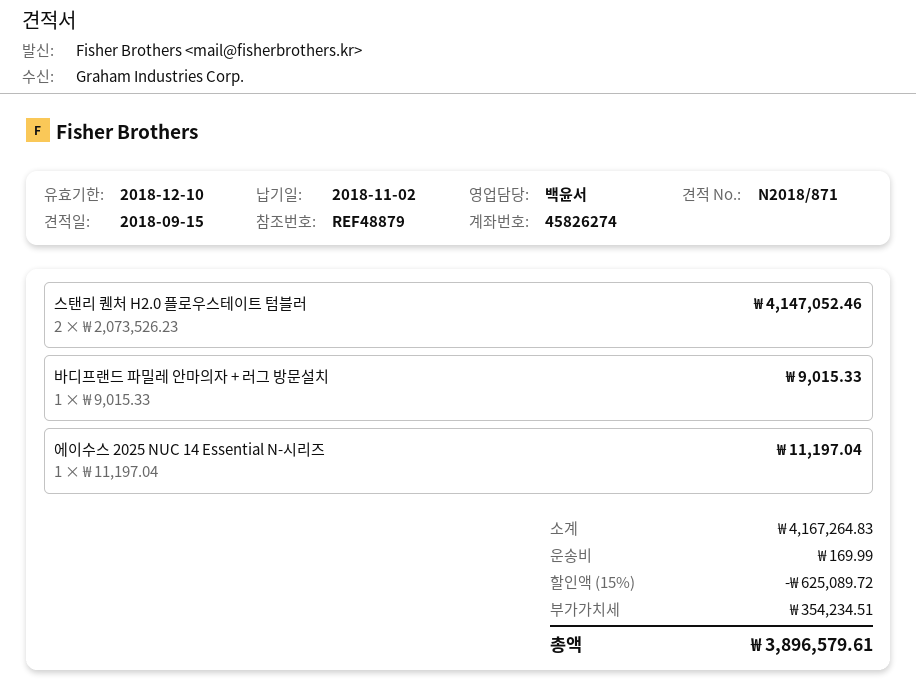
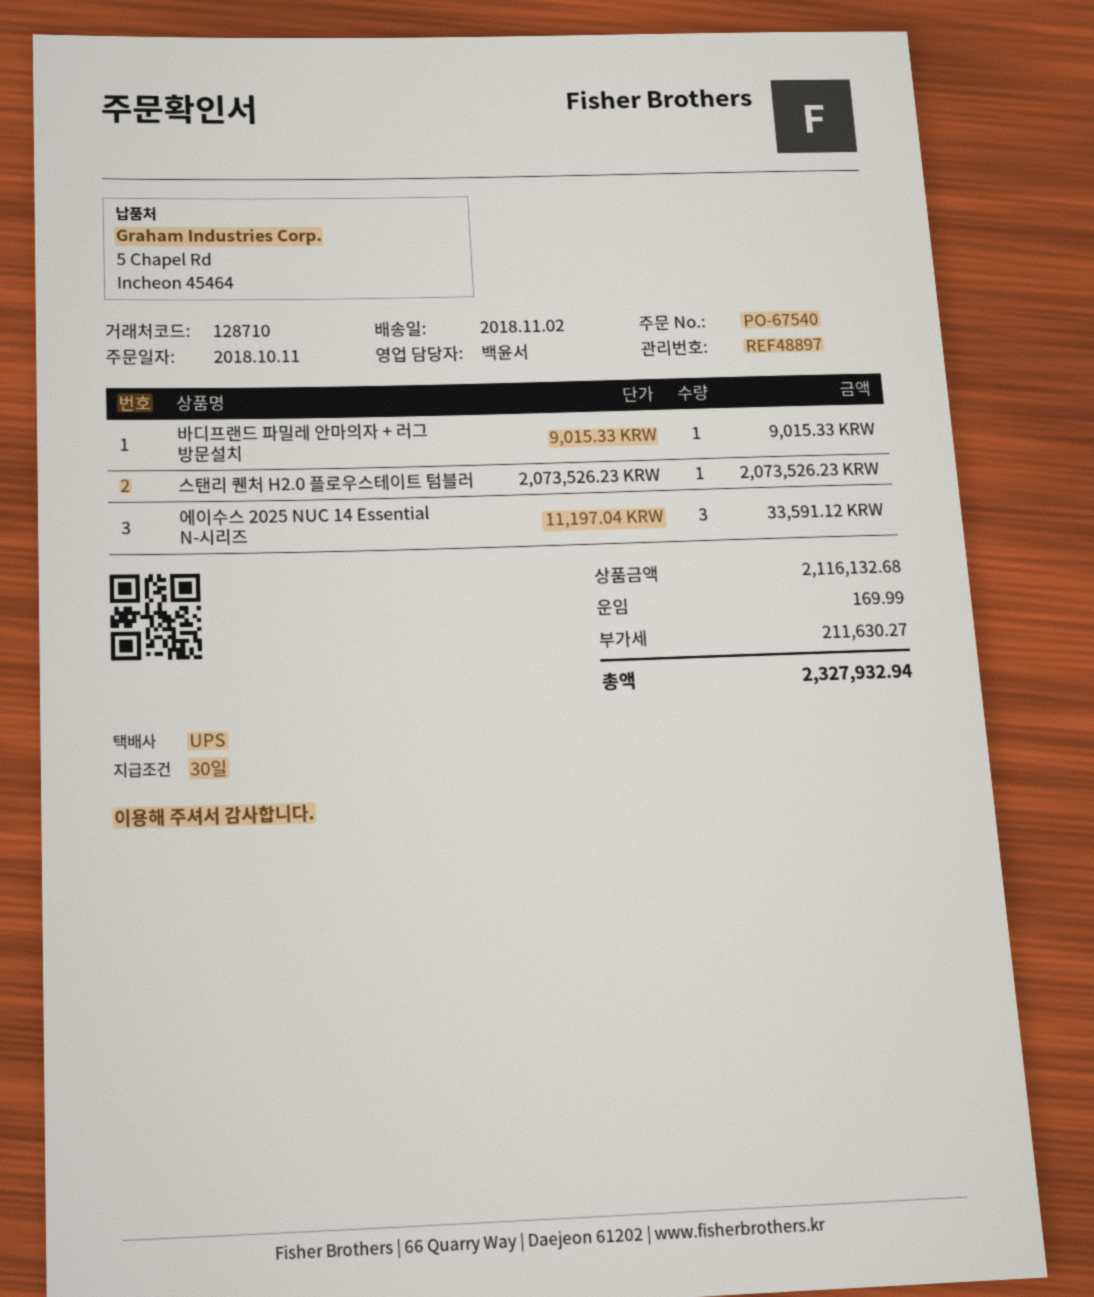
reference: REF48879 -> REF48897
스탠리 퀜처 H2.0 플로우스테이트 텀블러: 2 x 2073526.23 = 4147052.46 -> 1 x 2073526.23 = 2073526.23
에이수스 2025 NUC 14 Essential N-시리즈: 1 x 11197.04 = 11197.04 -> 3 x 11197.04 = 33591.12
subtotal: 4167264.83 -> 2116132.68
discount: 15% = 625089.72 -> none
tax: 354234.51 -> 211630.27
total: 3896579.61 -> 2327932.94

